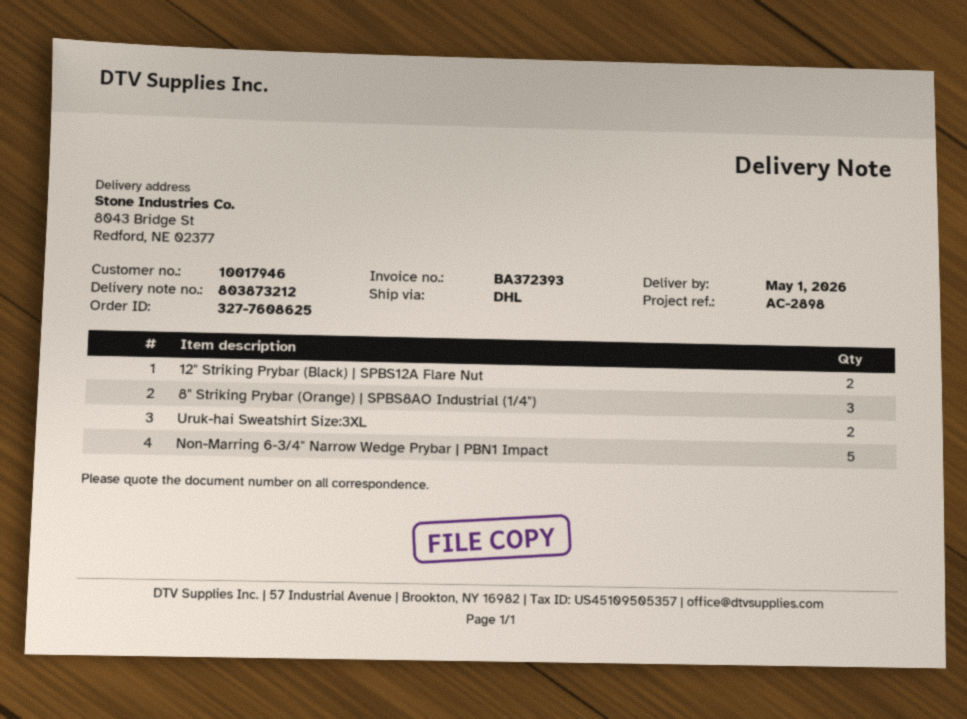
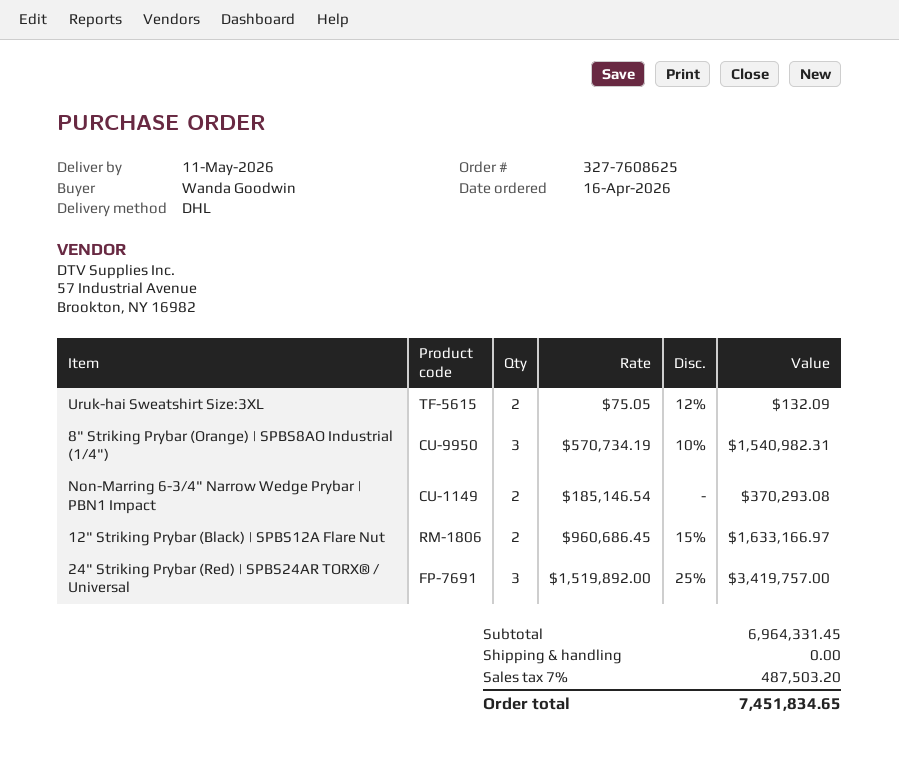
delivery date: 2026-05-01 -> 2026-05-11
Non-Marring 6-3/4" Narrow Wedge Prybar | PBN1 Impact: 5 -> 2
24" Striking Prybar (Red) | SPBS24AR TORX® / Universal: none -> 3

